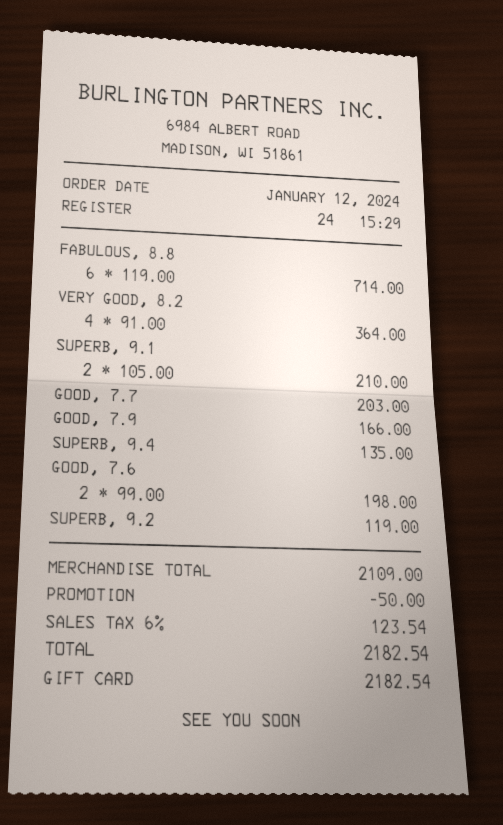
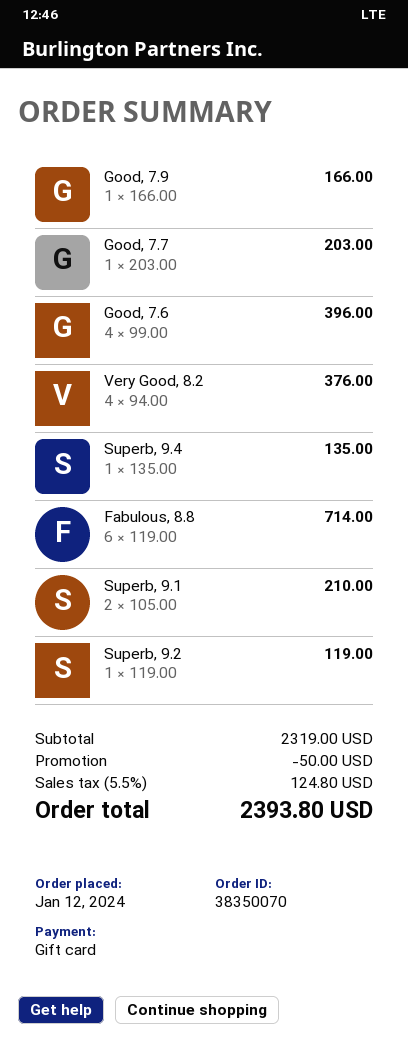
VERY GOOD, 8.2: 4 x 91.00 = 364.00 -> 4 x 94.00 = 376.00
GOOD, 7.6: 2 x 99.00 = 198.00 -> 4 x 99.00 = 396.00
subtotal: 2109.00 -> 2319.00
tax: 6% = 123.54 -> 5.5% = 124.80
total: 2182.54 -> 2393.80

